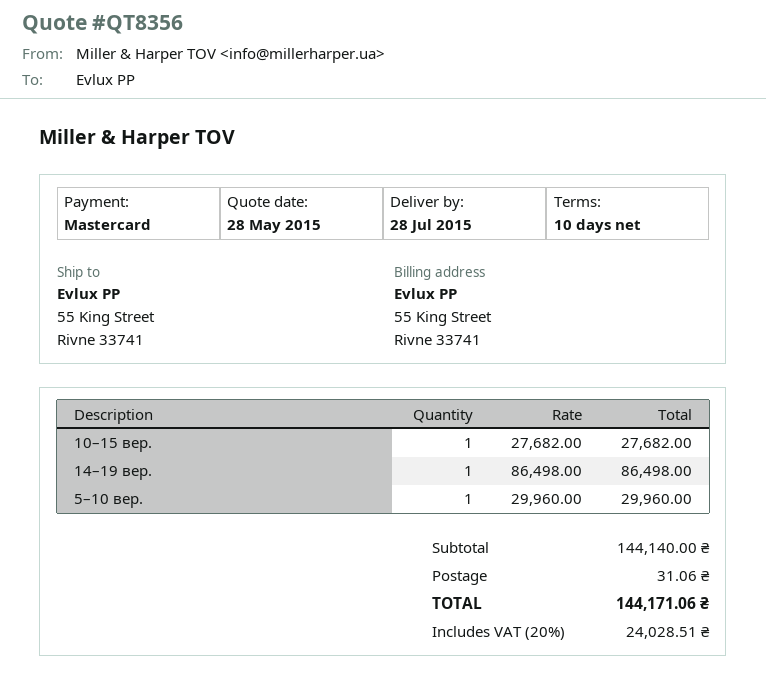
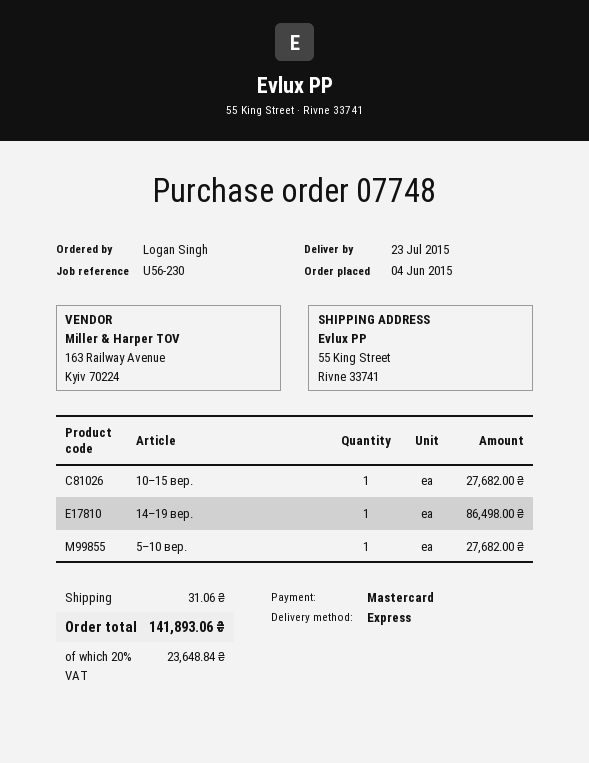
delivery date: 2015-07-28 -> 2015-07-23
5–10 вер.: 1 for 29960.00 -> 1 for 27682.00
tax: 20% = 24028.51 -> 20% = 23648.84
total: 144171.06 -> 141893.06

